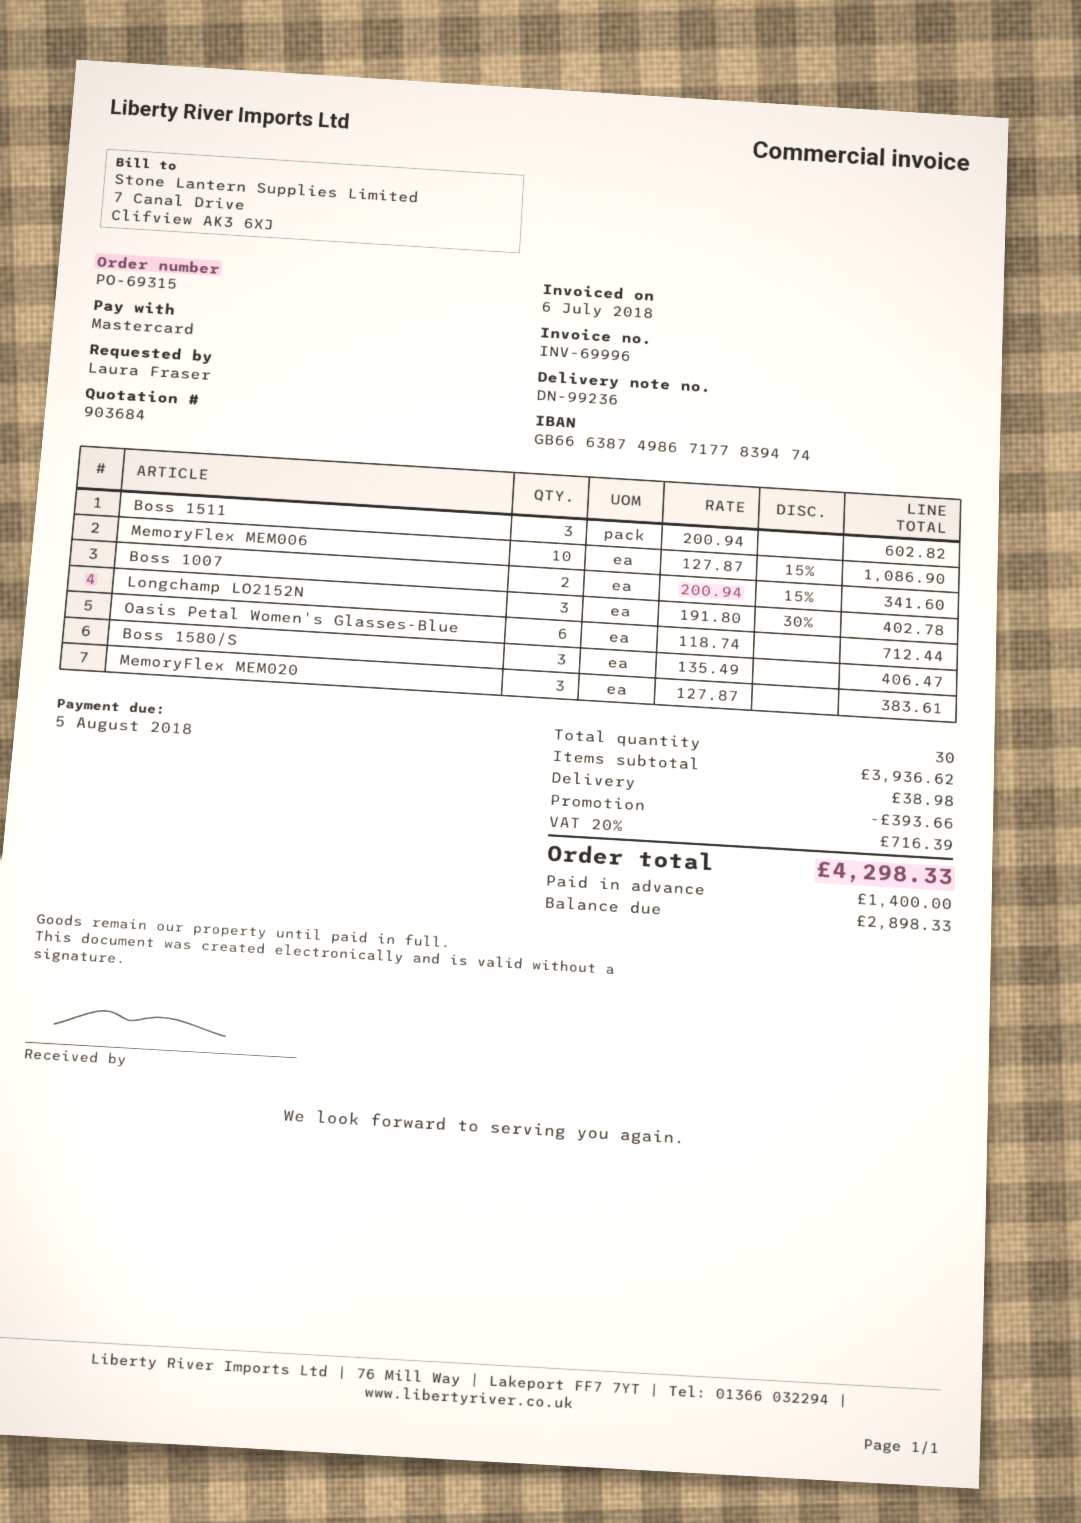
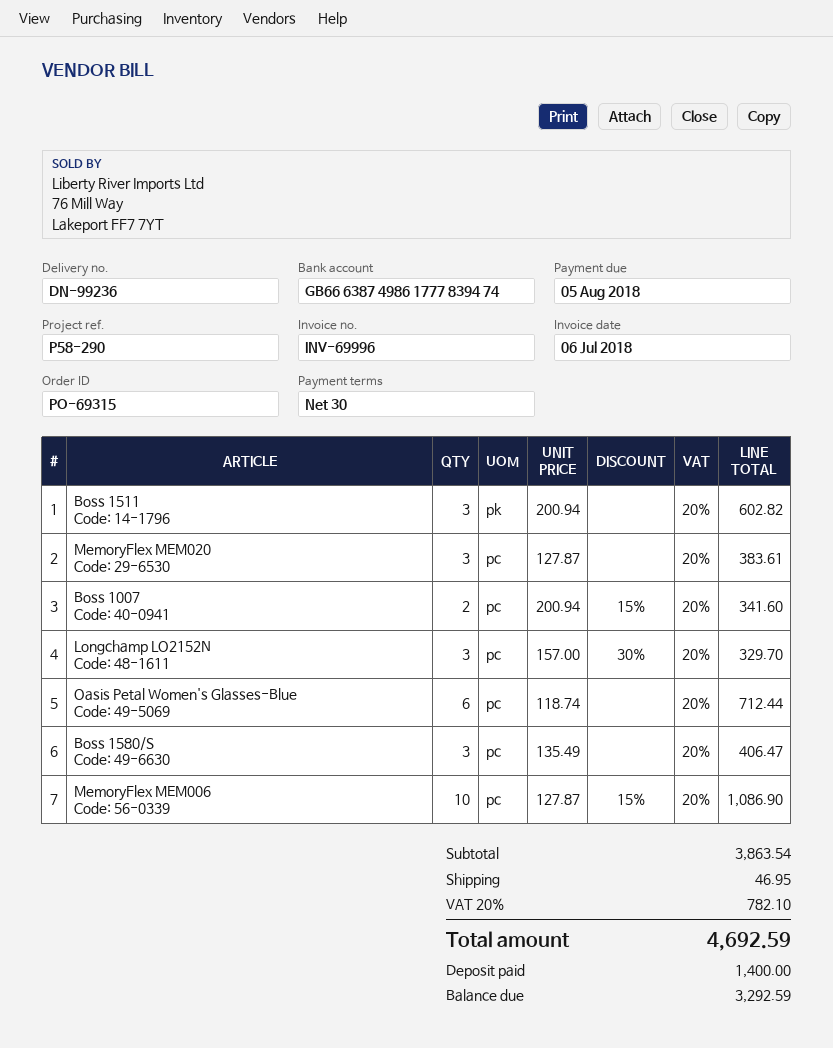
bank account: GB66638749867177839474 -> GB66638749861777839474
Longchamp LO2152N: 3 x 191.80 - 30% = 402.78 -> 3 x 157.00 - 30% = 329.70
subtotal: 3936.62 -> 3863.54
discount: 393.66 -> none
shipping: 38.98 -> 46.95
tax: 20% = 716.39 -> 20% = 782.10
total: 4298.33 -> 4692.59
balance: 2898.33 -> 3292.59

